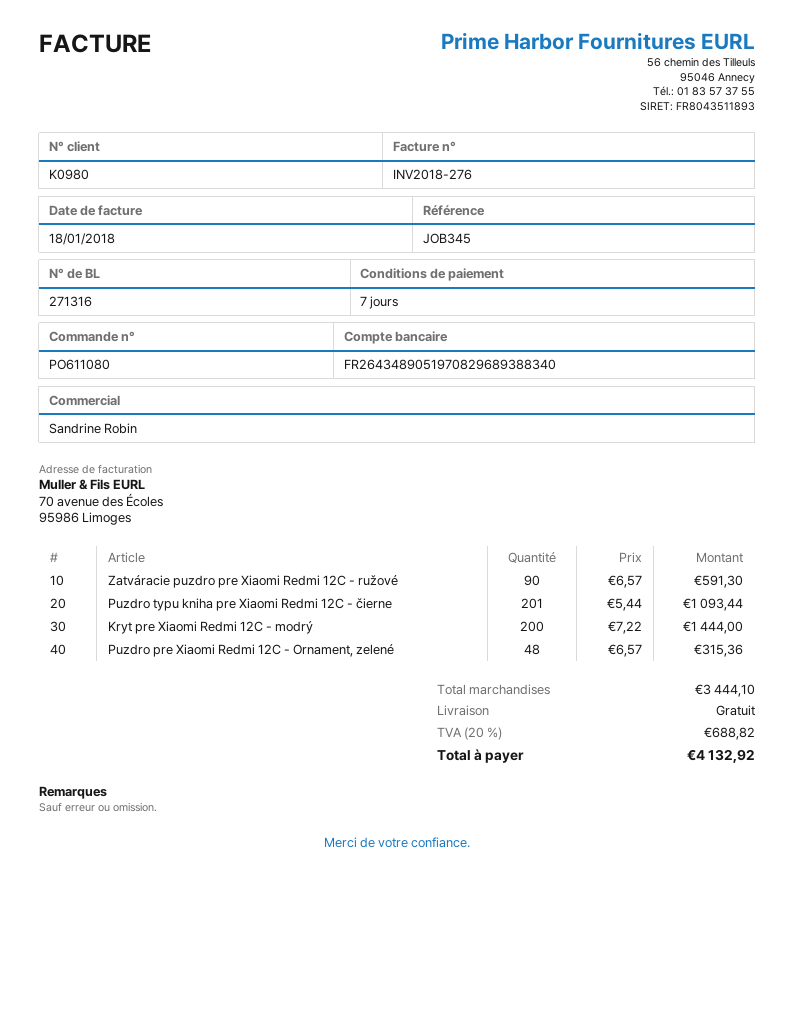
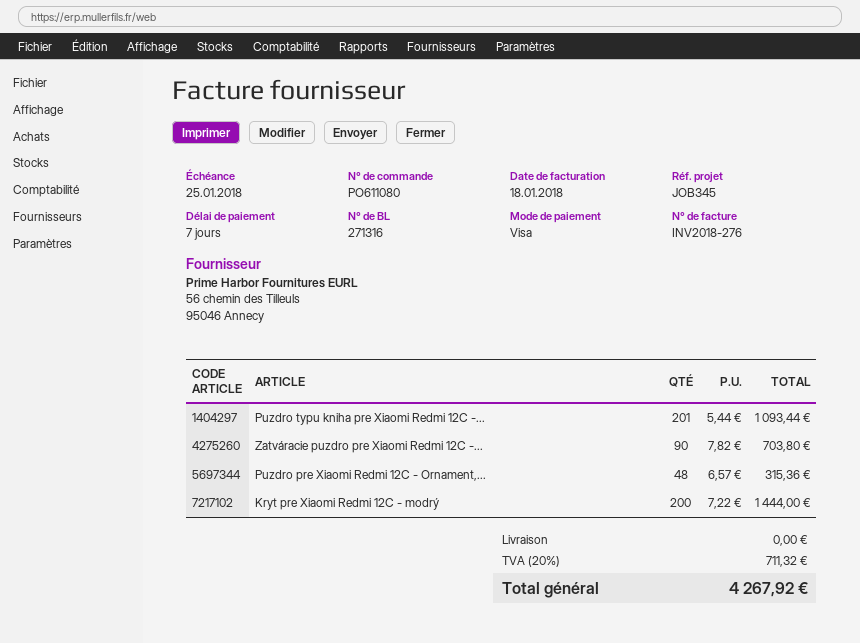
Zatváracie puzdro pre Xiaomi Redmi 12C - ružové: 90 x 6.57 = 591.30 -> 90 x 7.82 = 703.80
tax: 20% = 688.82 -> 20% = 711.32
total: 4132.92 -> 4267.92

